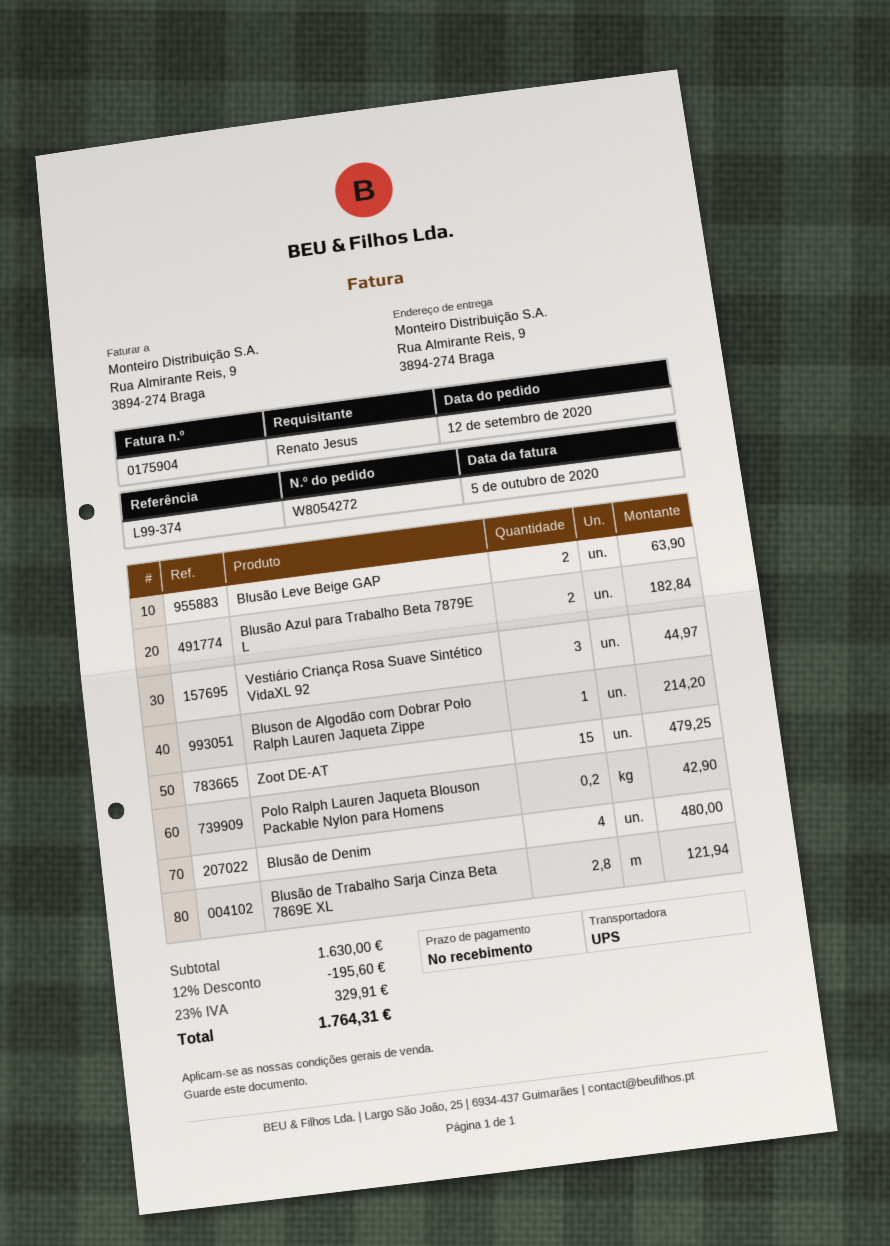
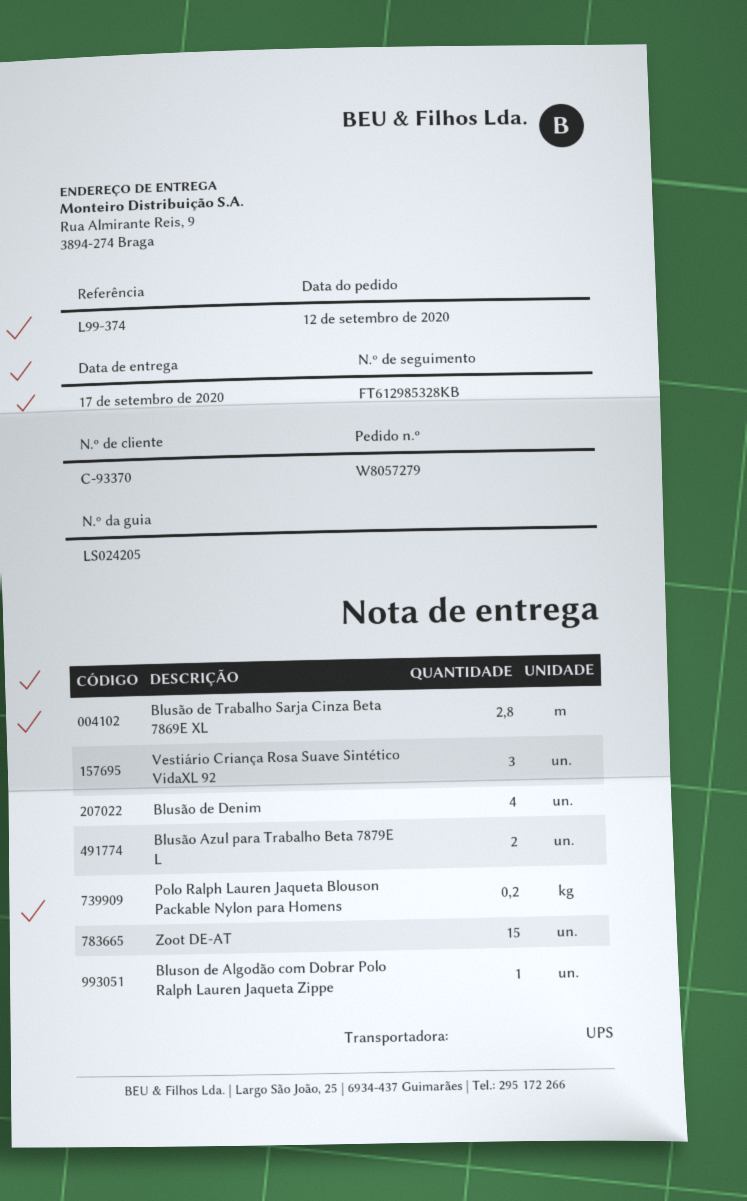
order number: W8054272 -> W8057279
Blusão Leve Beige GAP: 2 -> none

